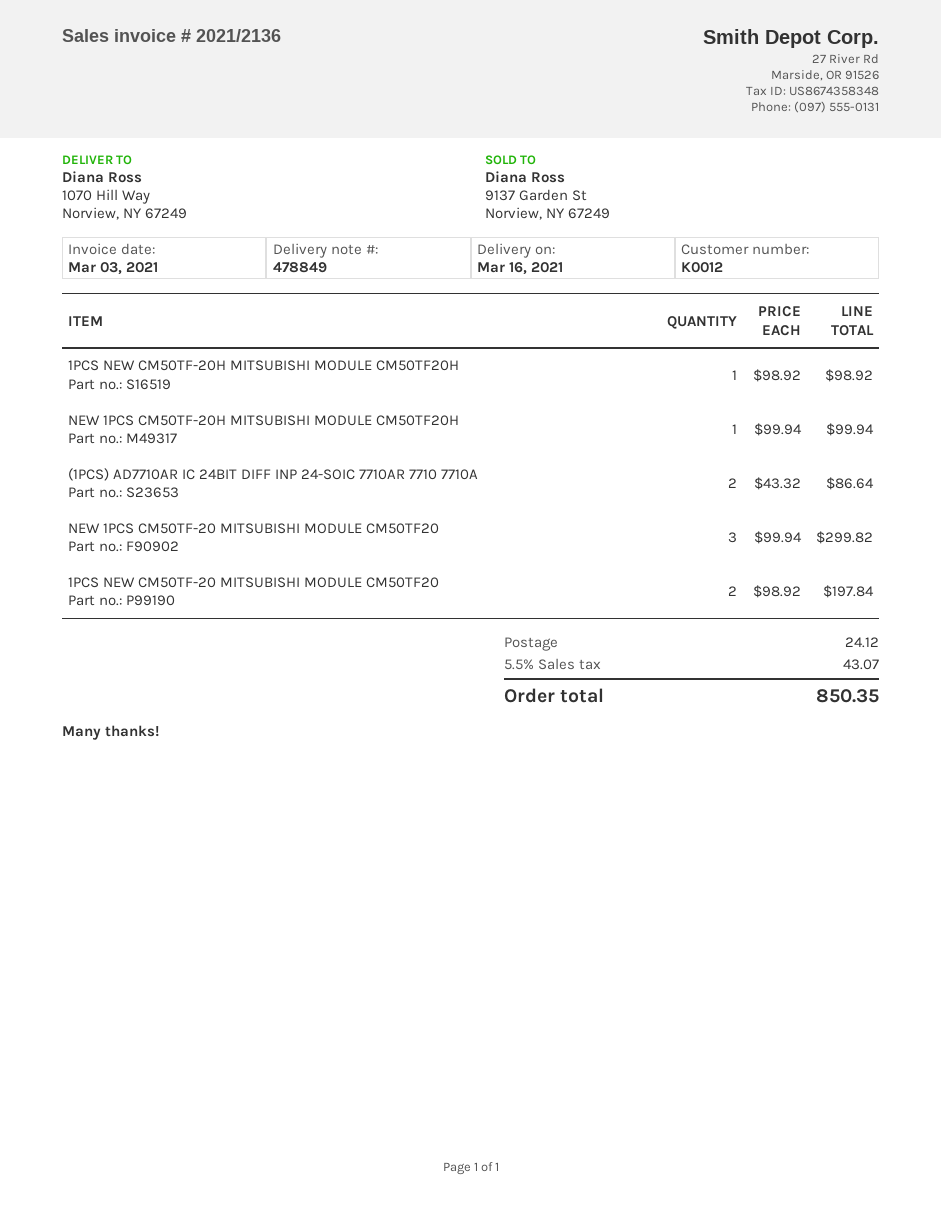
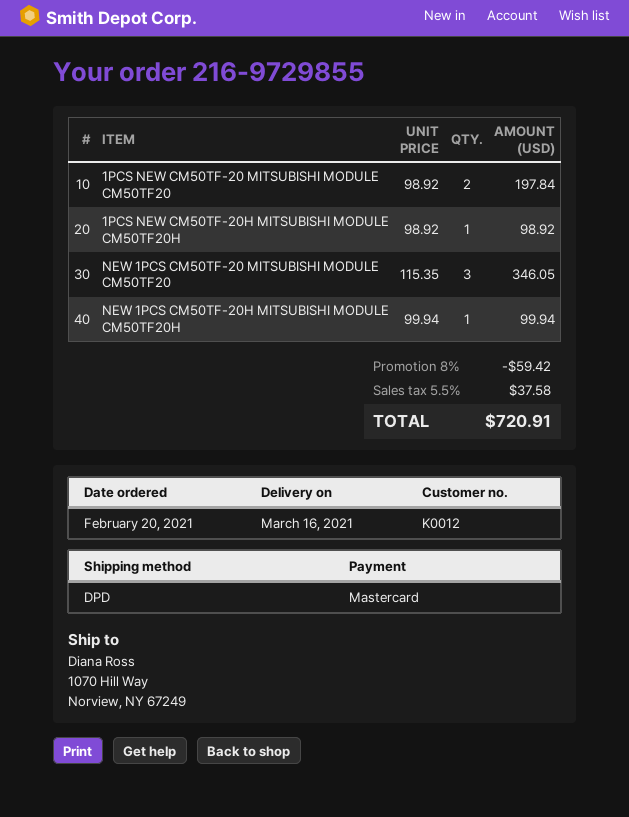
(1PCS) AD7710AR IC 24BIT DIFF INP 24-SOIC 7710AR 7710 7710A: 2 x 43.32 = 86.64 -> none
NEW 1PCS CM50TF-20 MITSUBISHI MODULE CM50TF20: 3 x 99.94 = 299.82 -> 3 x 115.35 = 346.05
discount: none -> 8% = 59.42
shipping: 24.12 -> none
tax: 5.5% = 43.07 -> 5.5% = 37.58
total: 850.35 -> 720.91

